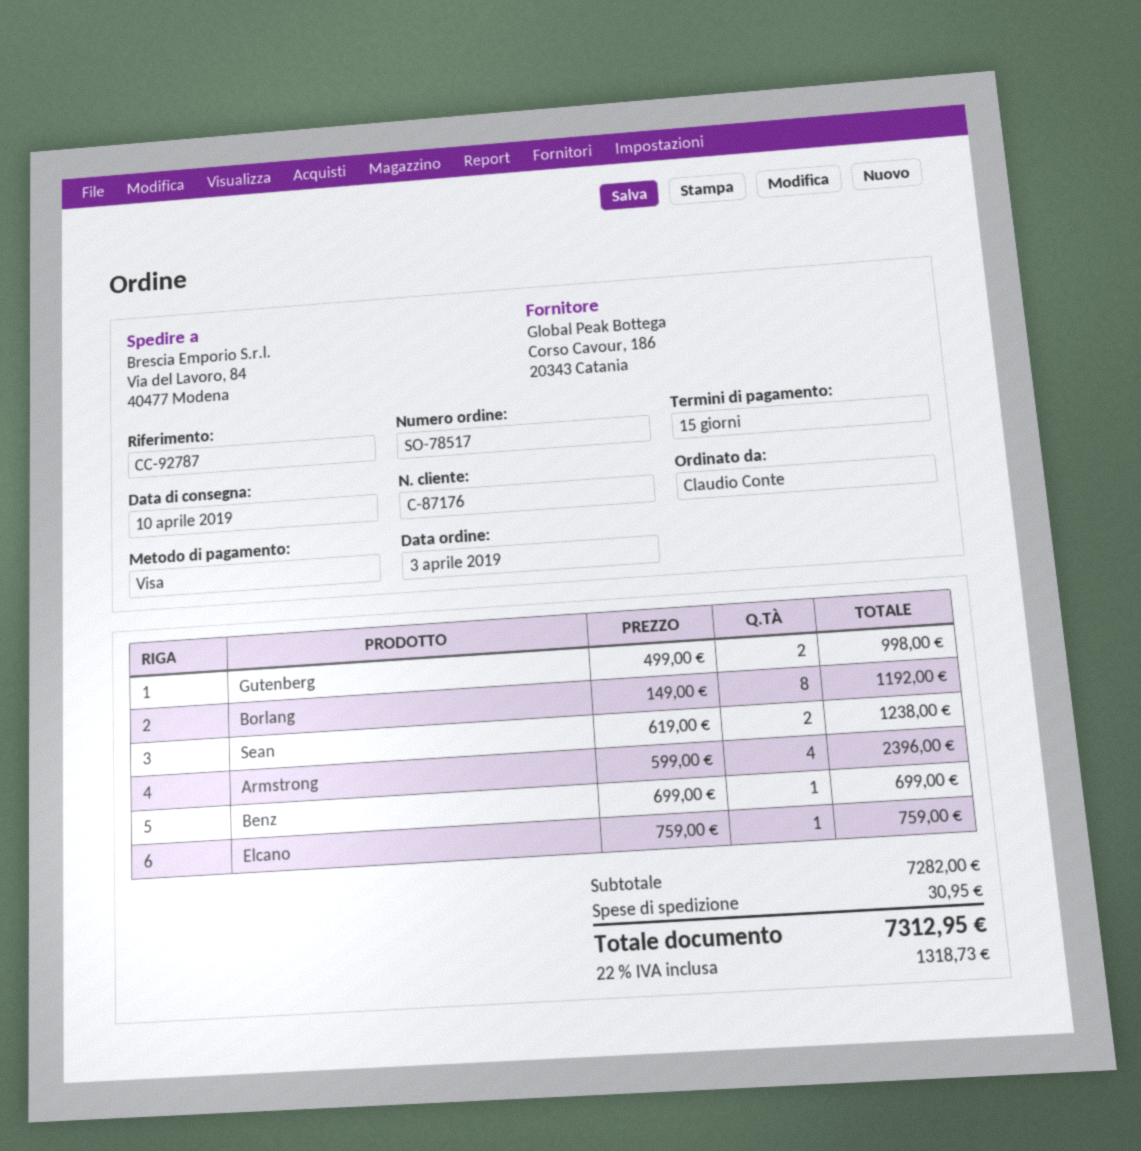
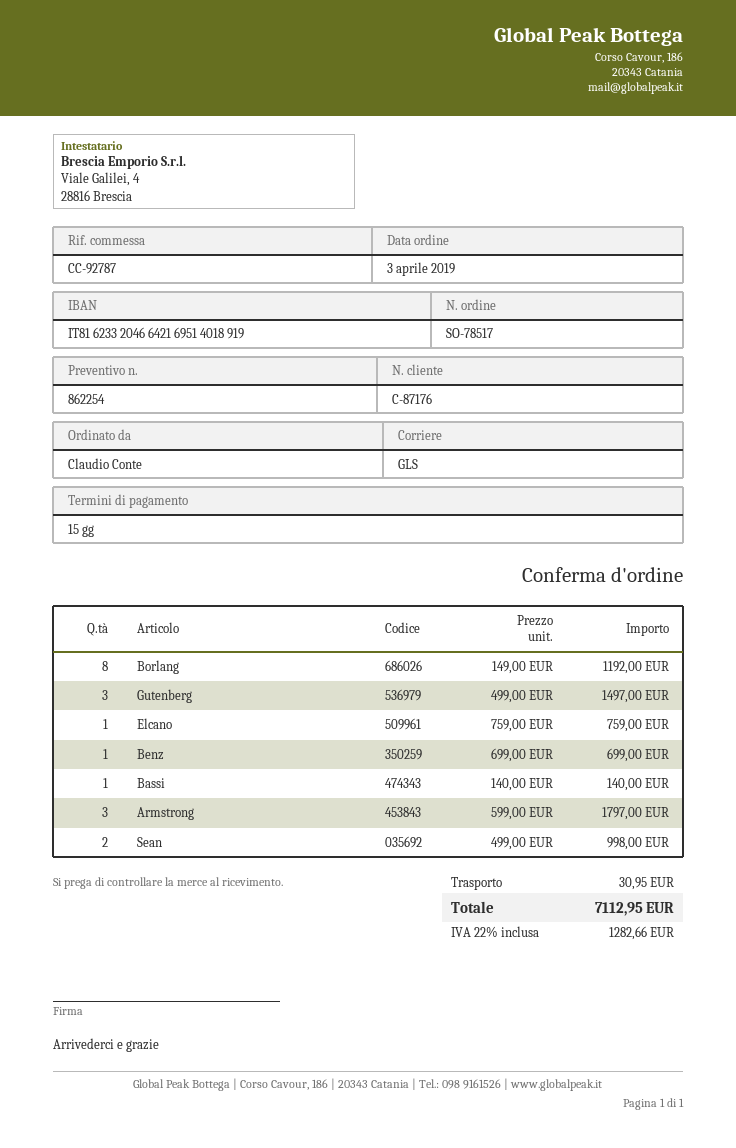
Gutenberg: 2 x 499.00 = 998.00 -> 3 x 499.00 = 1497.00
Sean: 2 x 619.00 = 1238.00 -> 2 x 499.00 = 998.00
Armstrong: 4 x 599.00 = 2396.00 -> 3 x 599.00 = 1797.00
Bassi: none -> 1 x 140.00 = 140.00
tax: 22% = 1318.73 -> 22% = 1282.66
total: 7312.95 -> 7112.95

